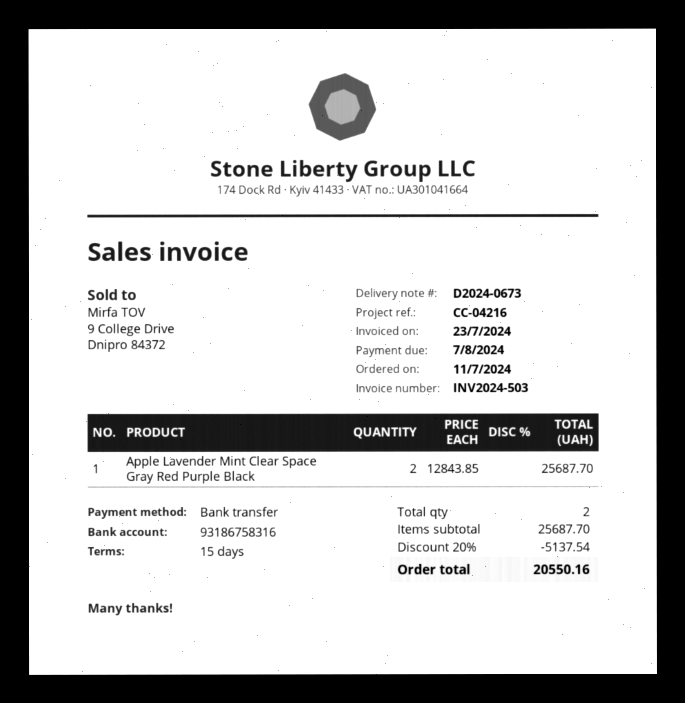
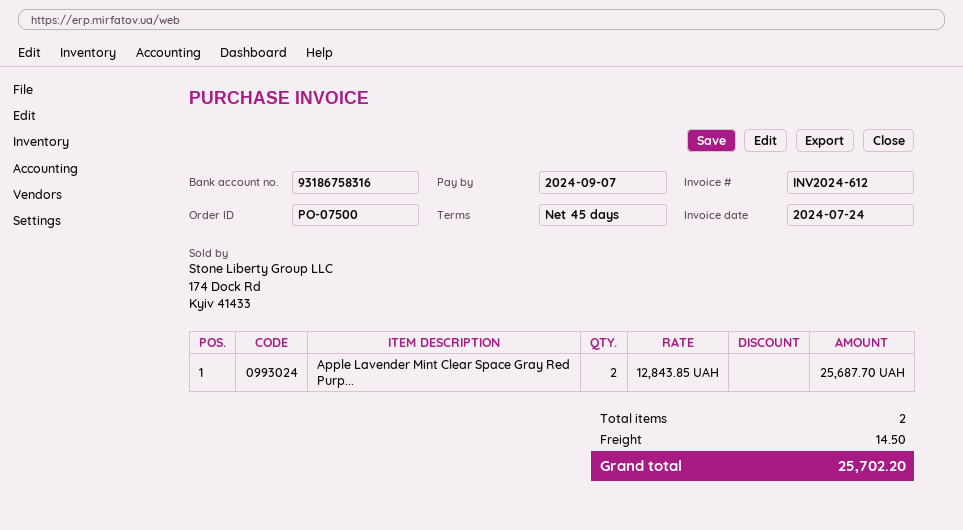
invoice number: INV2024-503 -> INV2024-612
invoice date: 2024-07-23 -> 2024-07-24
payment terms: 15 days -> 45 days
due date: 2024-08-07 -> 2024-09-07
discount: 20% = 5137.54 -> none
shipping: none -> 14.50
total: 20550.16 -> 25702.20

